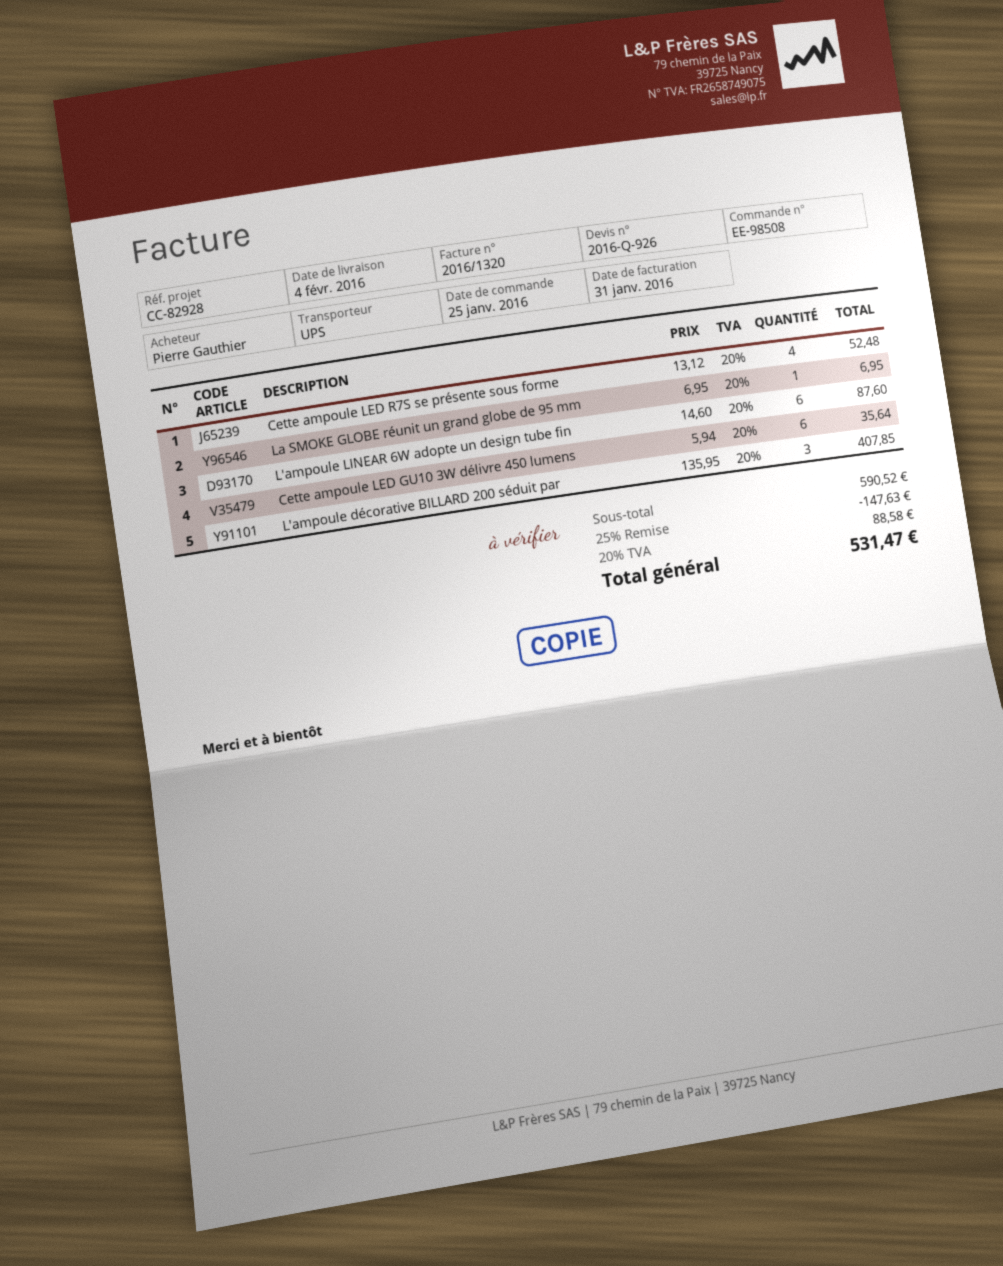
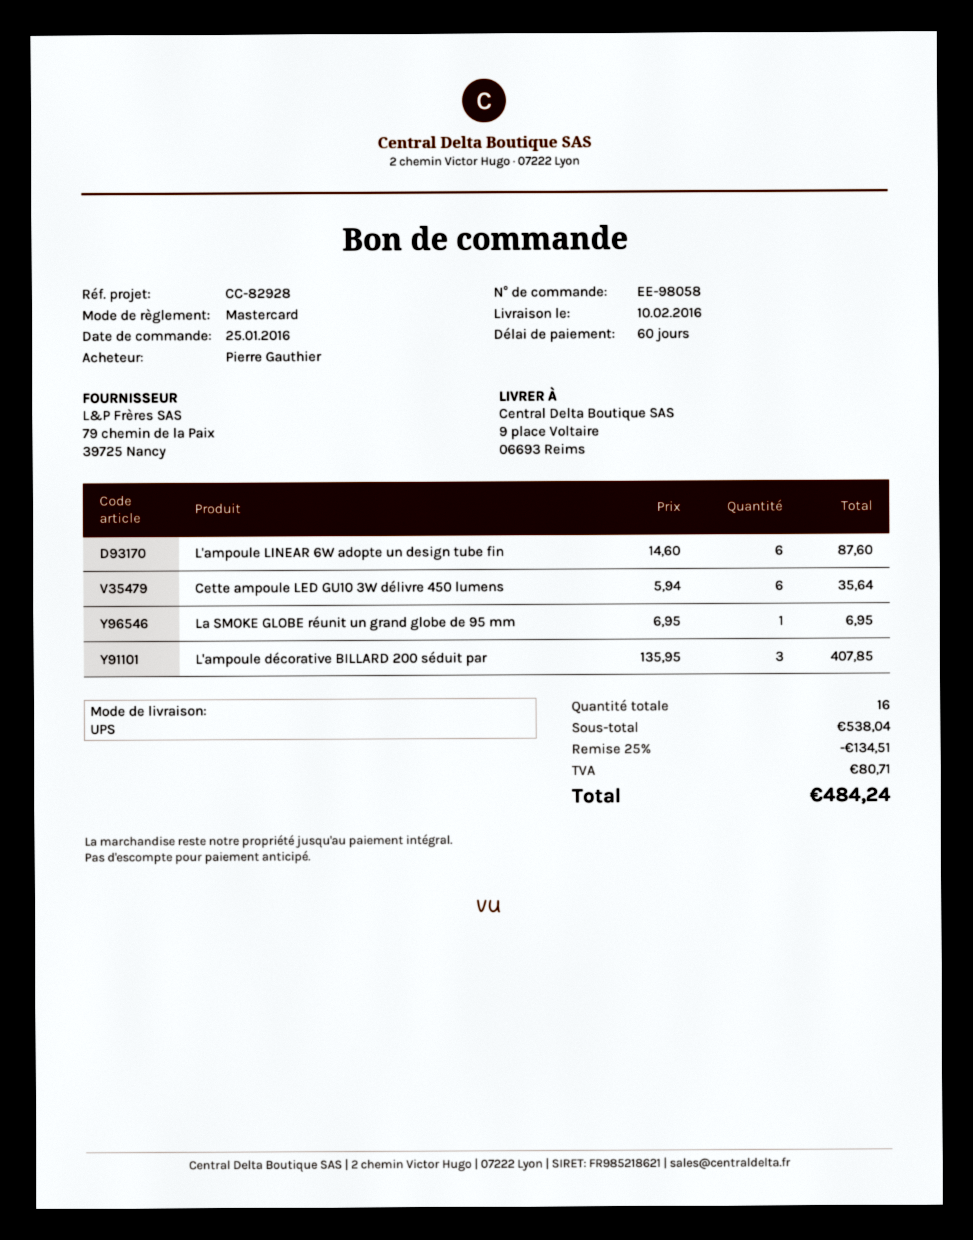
order number: EE-98508 -> EE-98058
delivery date: 2016-02-04 -> 2016-02-10
Cette ampoule LED R7S se présente sous forme: 4 x 13.12 = 52.48 -> none
subtotal: 590.52 -> 538.04
discount: 25% = 147.63 -> 25% = 134.51
tax: 88.58 -> 80.71
total: 531.47 -> 484.24

